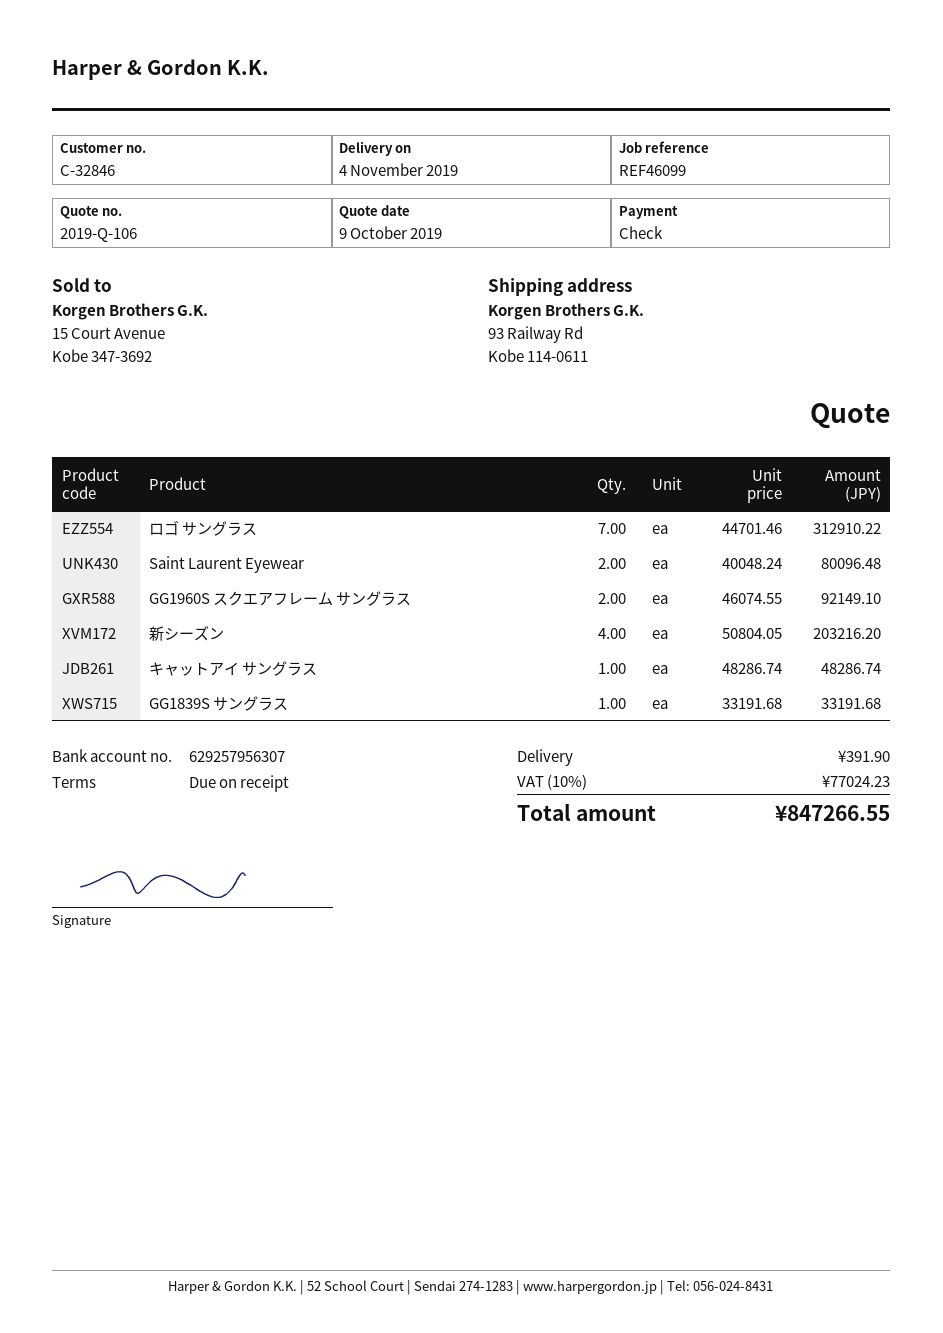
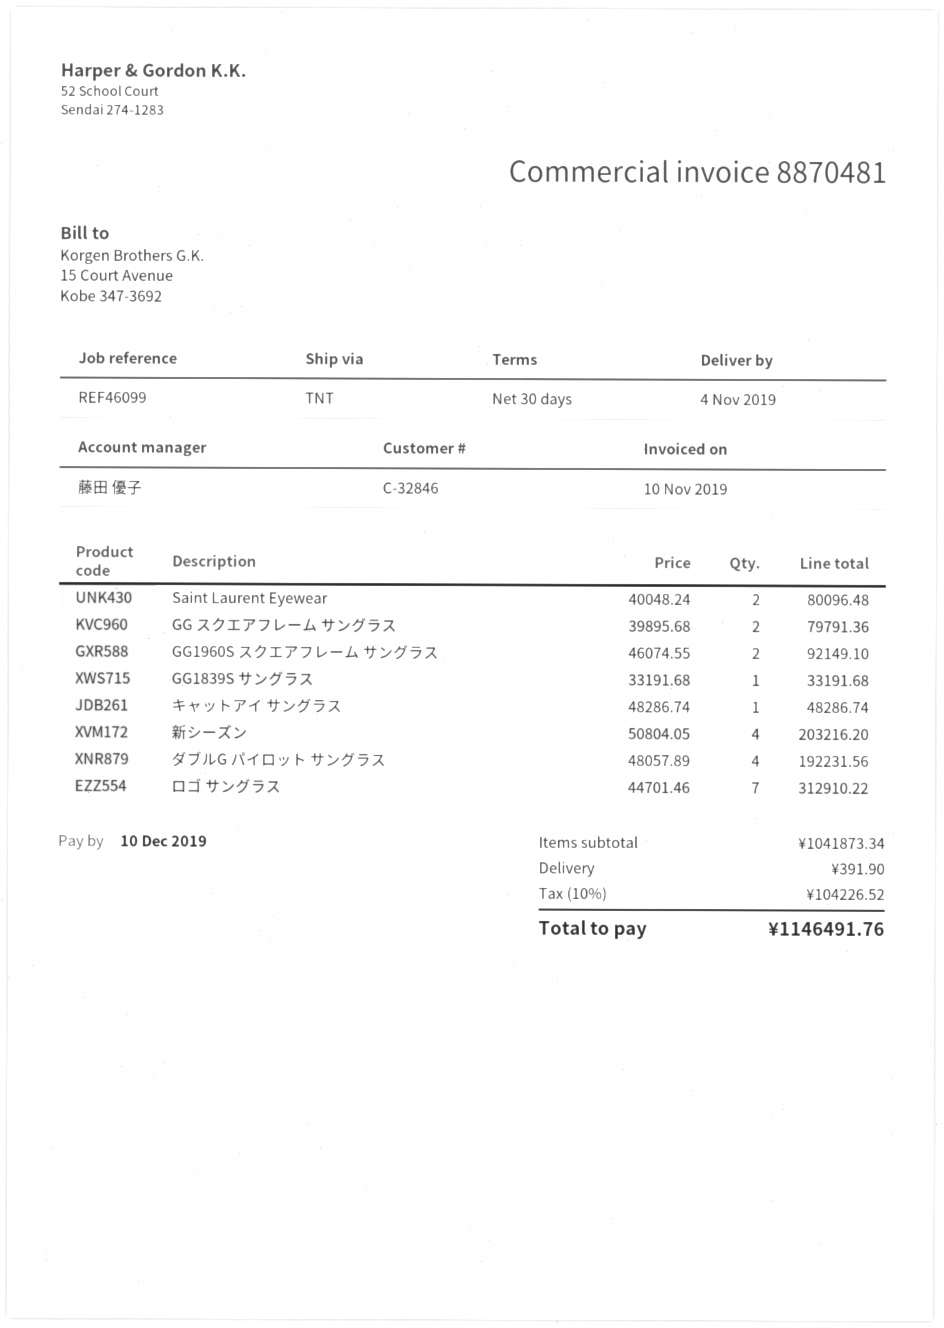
payment terms: on receipt -> 30 days
GG スクエアフレーム サングラス: none -> 2 x 39895.68 = 79791.36
ダブルG パイロット サングラス: none -> 4 x 48057.89 = 192231.56
tax: 10% = 77024.23 -> 10% = 104226.52
total: 847266.55 -> 1146491.76

